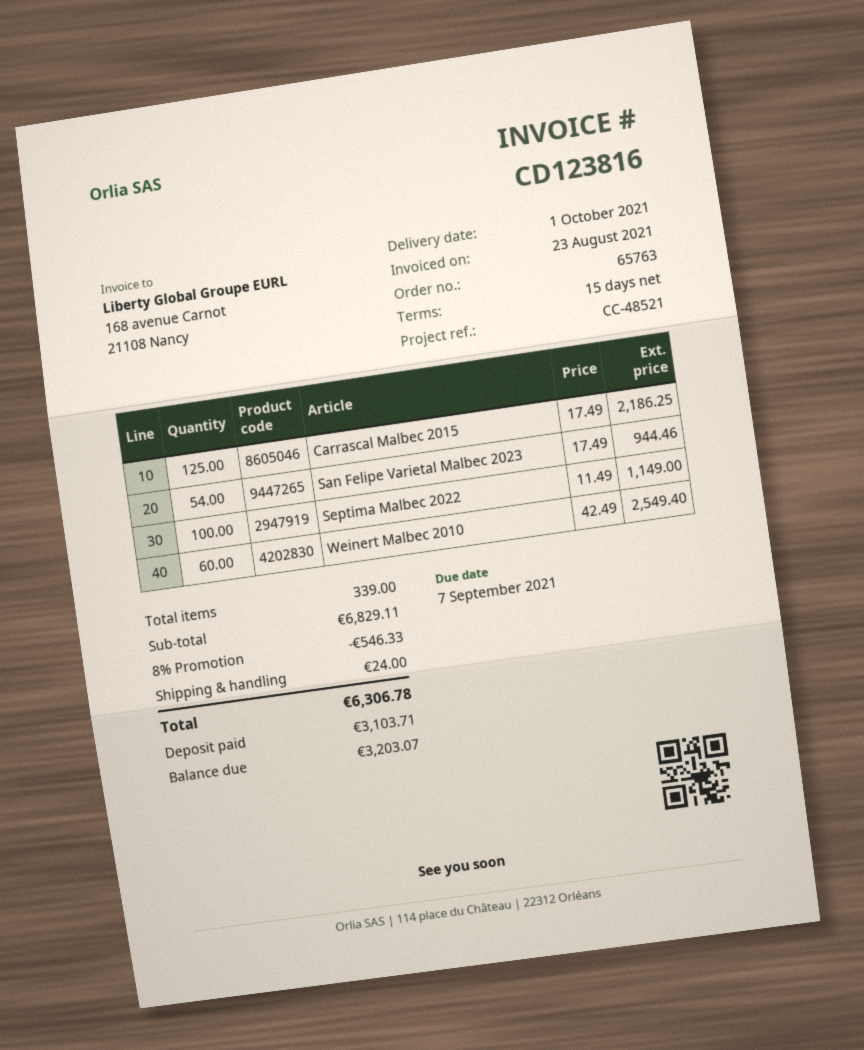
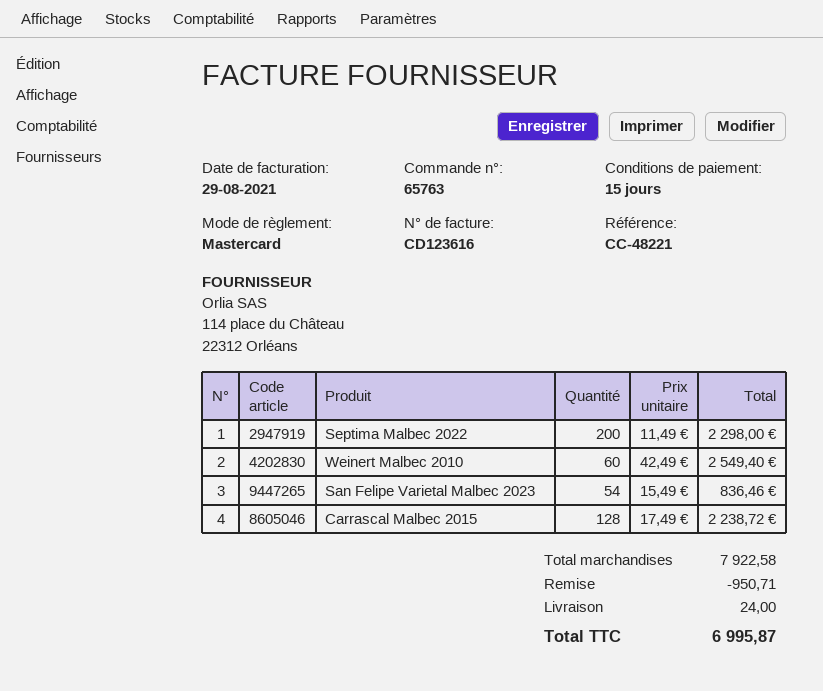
invoice number: CD123816 -> CD123616
invoice date: 2021-08-23 -> 2021-08-29
reference: CC-48521 -> CC-48221
Carrascal Malbec 2015: 125 x 17.49 = 2186.25 -> 128 x 17.49 = 2238.72
San Felipe Varietal Malbec 2023: 54 x 17.49 = 944.46 -> 54 x 15.49 = 836.46
Septima Malbec 2022: 100 x 11.49 = 1149.00 -> 200 x 11.49 = 2298.00
subtotal: 6829.11 -> 7922.58
discount: 546.33 -> 950.71
total: 6306.78 -> 6995.87

